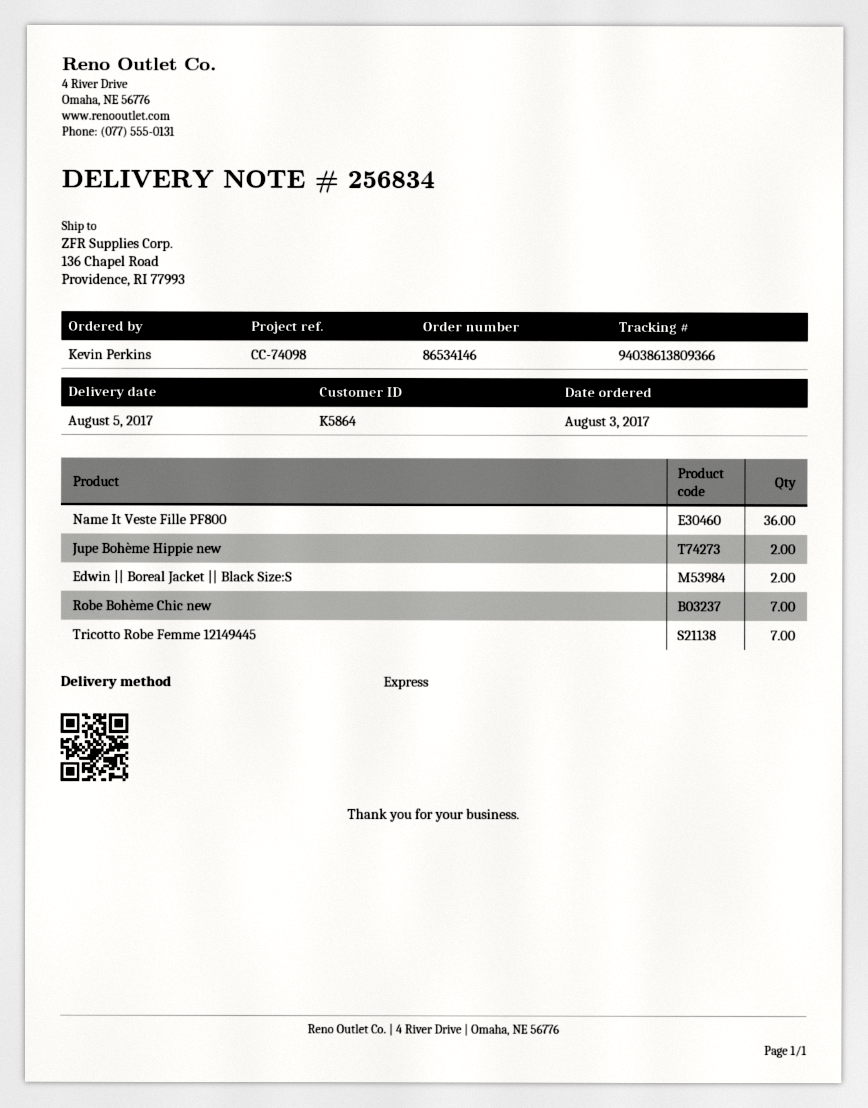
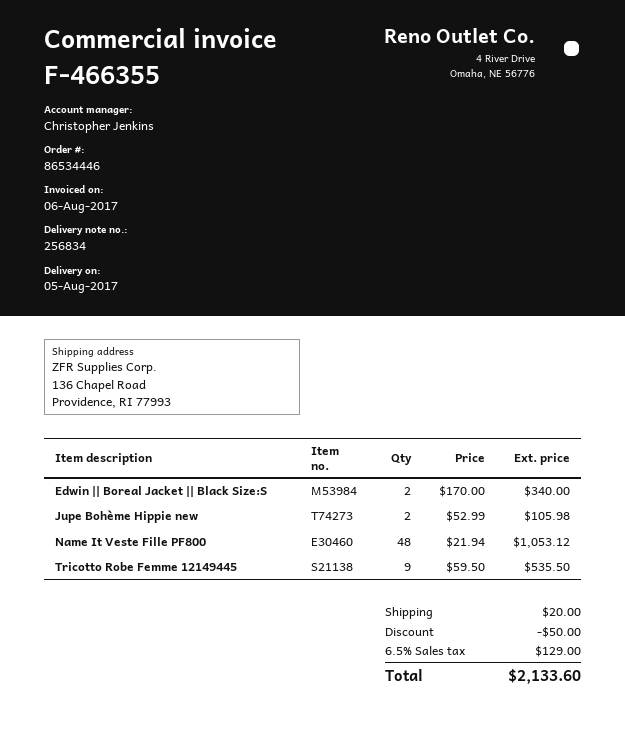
order number: 86534146 -> 86534446
Name It Veste Fille PF800: 36 -> 48
Robe Bohème Chic new: 7 -> none
Tricotto Robe Femme 12149445: 7 -> 9

